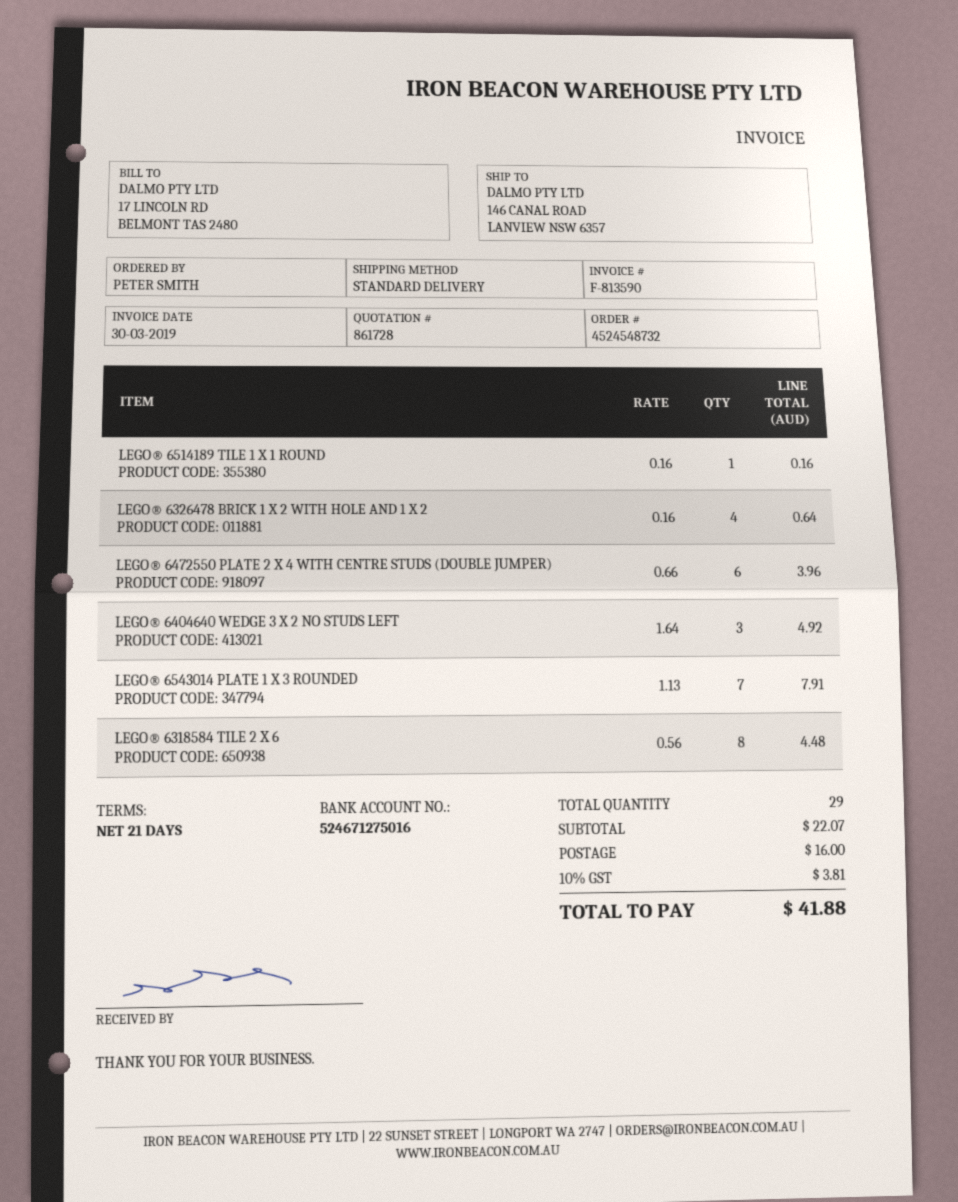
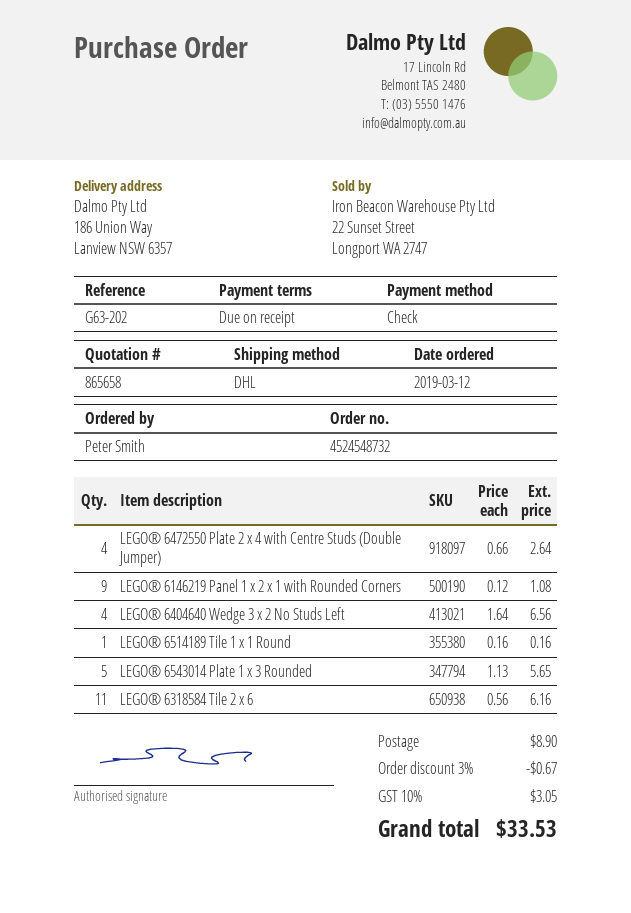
quote number: 861728 -> 865658
payment terms: 21 days -> on receipt
shipping method: standard -> DHL
ship to: 146 CANAL ROAD, LANVIEW NSW 6357 -> 186 Union Way, Lanview NSW 6357
LEGO® 6326478 BRICK 1 X 2 WITH HOLE AND 1 X 2: 4 x 0.16 = 0.64 -> none
LEGO® 6472550 PLATE 2 X 4 WITH CENTRE STUDS (DOUBLE JUMPER): 6 x 0.66 = 3.96 -> 4 x 0.66 = 2.64
LEGO® 6404640 WEDGE 3 X 2 NO STUDS LEFT: 3 x 1.64 = 4.92 -> 4 x 1.64 = 6.56
LEGO® 6543014 PLATE 1 X 3 ROUNDED: 7 x 1.13 = 7.91 -> 5 x 1.13 = 5.65
LEGO® 6318584 TILE 2 X 6: 8 x 0.56 = 4.48 -> 11 x 0.56 = 6.16
LEGO® 6146219 Panel 1 x 2 x 1 with Rounded Corners: none -> 9 x 0.12 = 1.08
discount: none -> 3% = 0.67
shipping: 16.00 -> 8.90
tax: 10% = 3.81 -> 10% = 3.05
total: 41.88 -> 33.53

